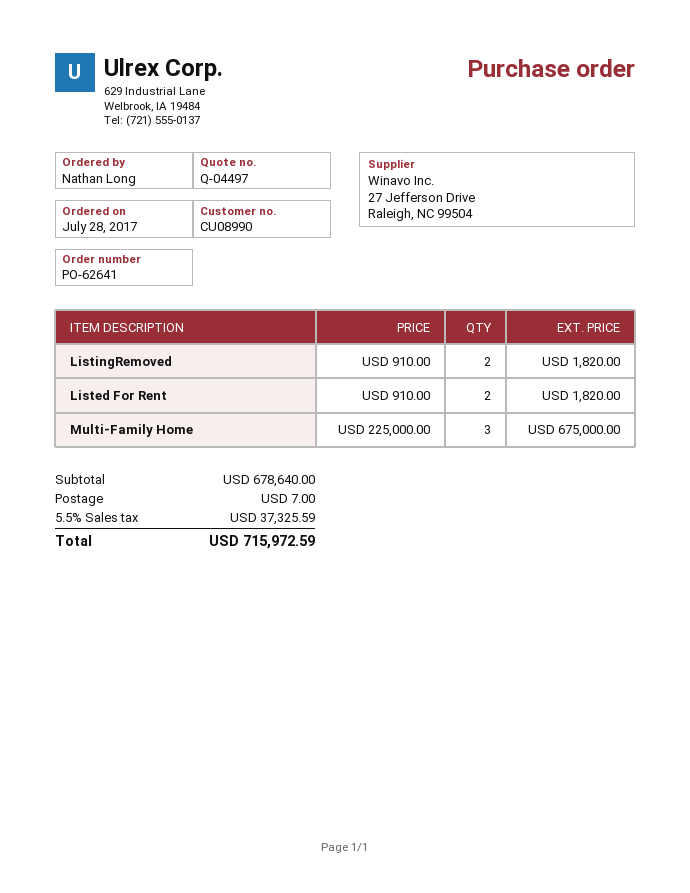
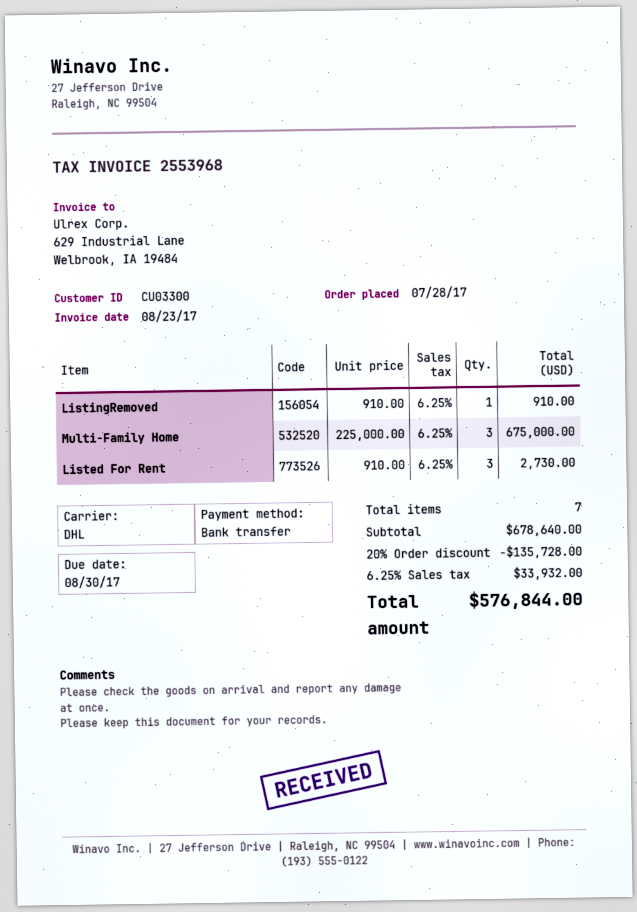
customer number: CU08990 -> CU03300
ListingRemoved: 2 x 910.00 = 1820.00 -> 1 x 910.00 = 910.00
Listed For Rent: 2 x 910.00 = 1820.00 -> 3 x 910.00 = 2730.00
discount: none -> 20% = 135728.00
shipping: 7.00 -> none
tax: 5.5% = 37325.59 -> 6.25% = 33932.00
total: 715972.59 -> 576844.00

